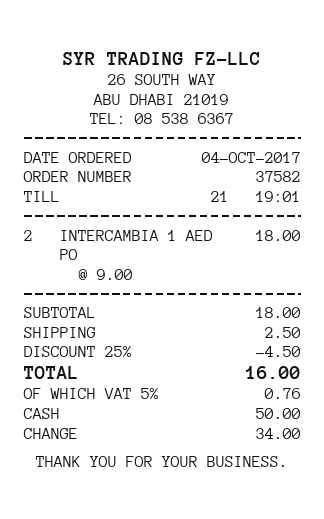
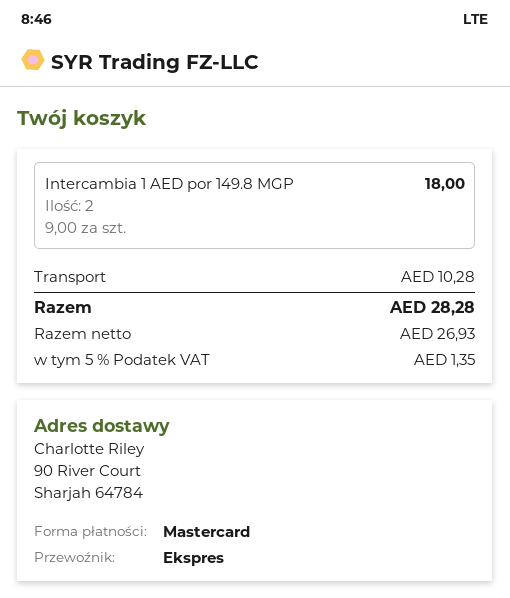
payment method: cash -> Mastercard
discount: 25% = 4.50 -> none
shipping: 2.50 -> 10.28
tax: 5% = 0.76 -> 5% = 1.35
total: 16.00 -> 28.28

